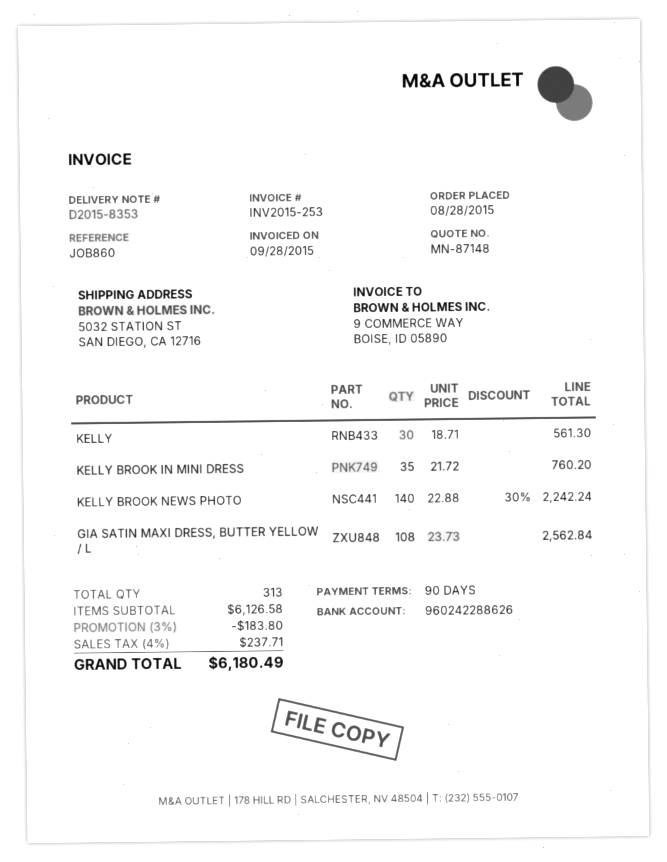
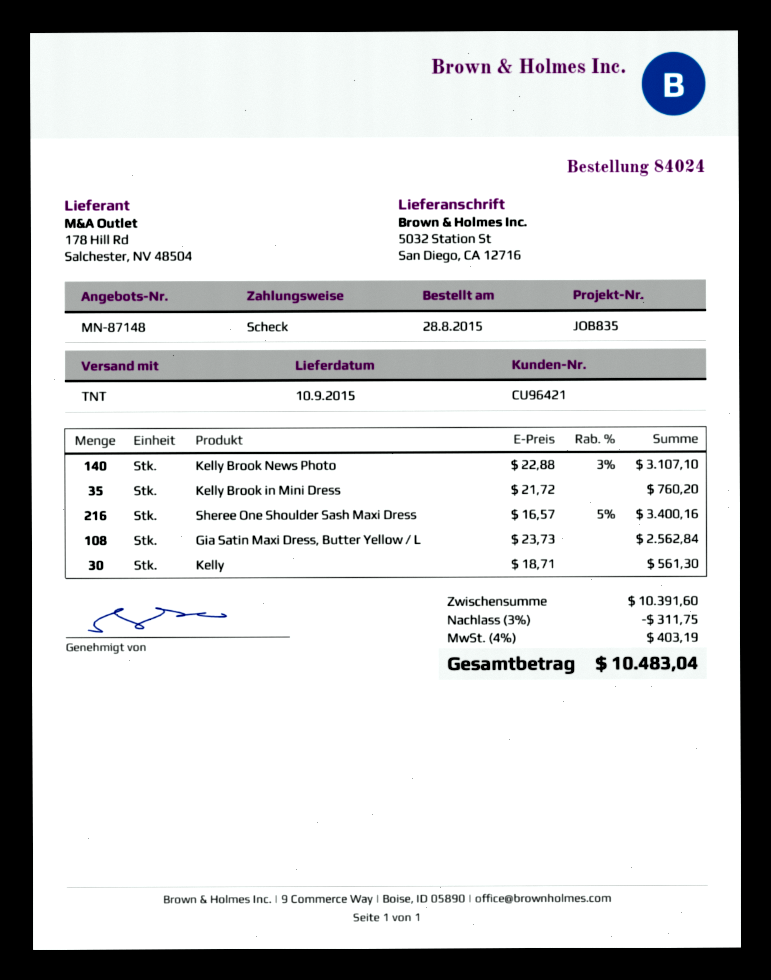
reference: JOB860 -> JOB835
KELLY BROOK NEWS PHOTO: 140 x 22.88 - 30% = 2242.24 -> 140 x 22.88 - 3% = 3107.10
Sheree One Shoulder Sash Maxi Dress: none -> 216 x 16.57 - 5% = 3400.16
subtotal: 6126.58 -> 10391.60
discount: 3% = 183.80 -> 3% = 311.75
tax: 4% = 237.71 -> 4% = 403.19
total: 6180.49 -> 10483.04

